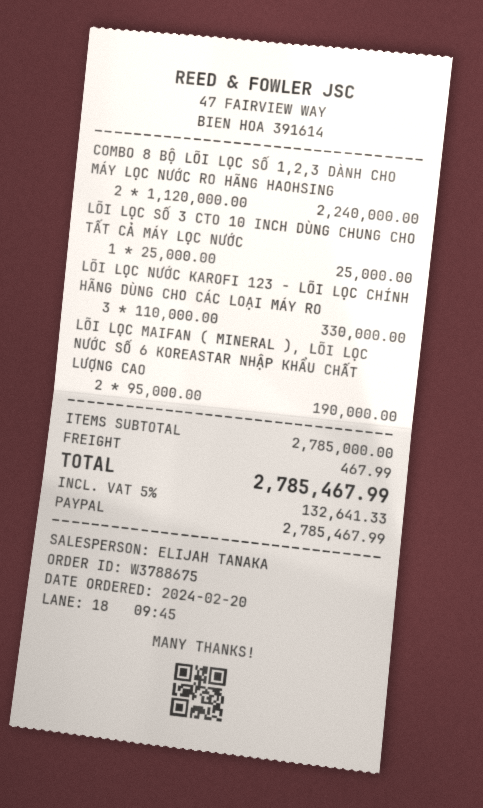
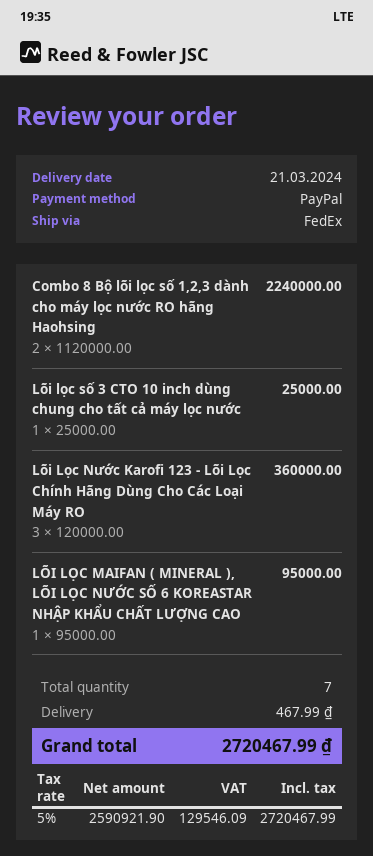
LÕI LỌC NƯỚC KAROFI 123 - LÕI LỌC CHÍNH HÃNG DÙNG CHO CÁC LOẠI MÁY RO: 3 x 110000.00 = 330000.00 -> 3 x 120000.00 = 360000.00
LÕI LỌC MAIFAN ( MINERAL ), LÕI LỌC NƯỚC SỐ 6 KOREASTAR NHẬP KHẨU CHẤT LƯỢNG CAO: 2 x 95000.00 = 190000.00 -> 1 x 95000.00 = 95000.00
tax: 5% = 132641.33 -> 5% = 129546.09
total: 2785467.99 -> 2720467.99

